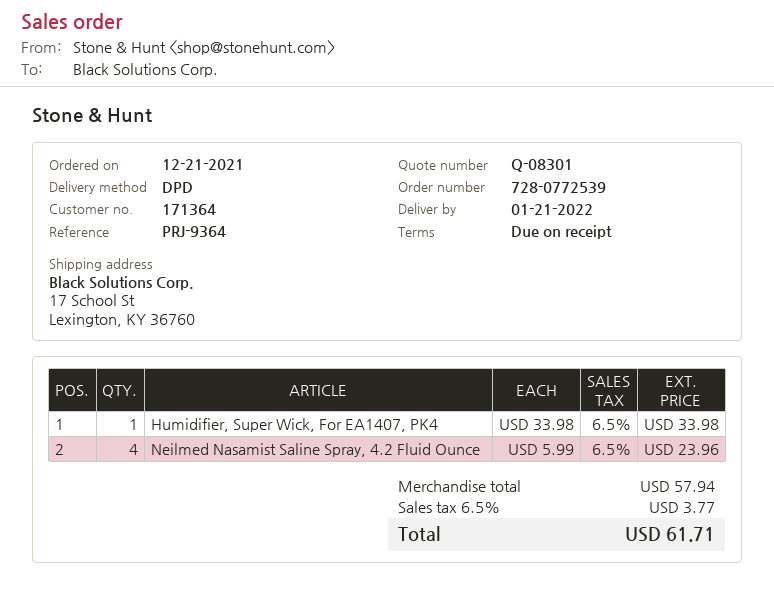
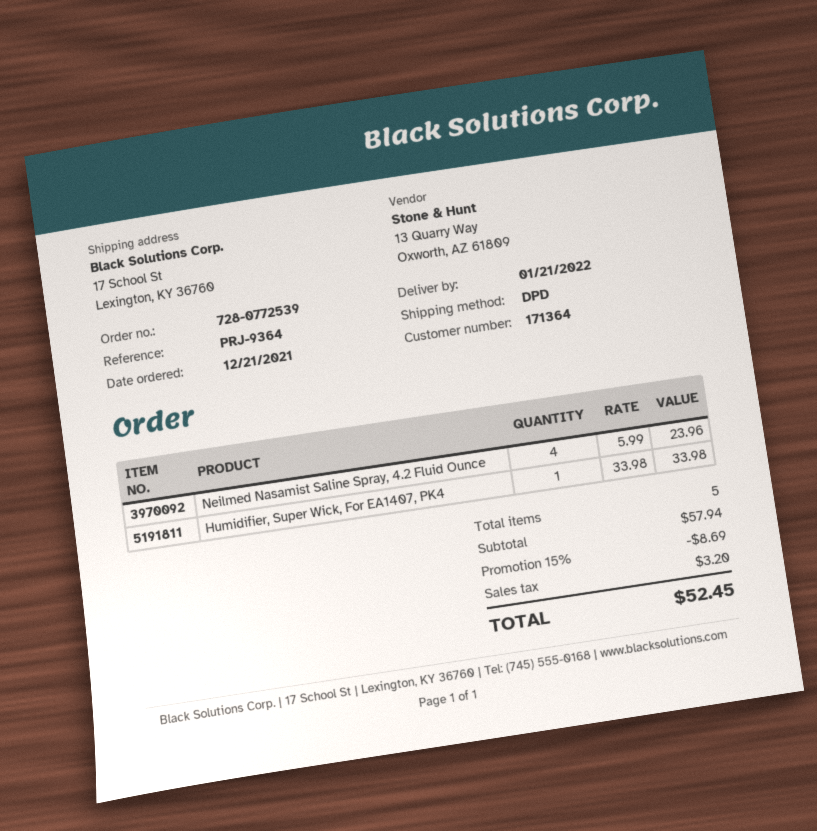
discount: none -> 15% = 8.69
tax: 3.77 -> 3.20
total: 61.71 -> 52.45

